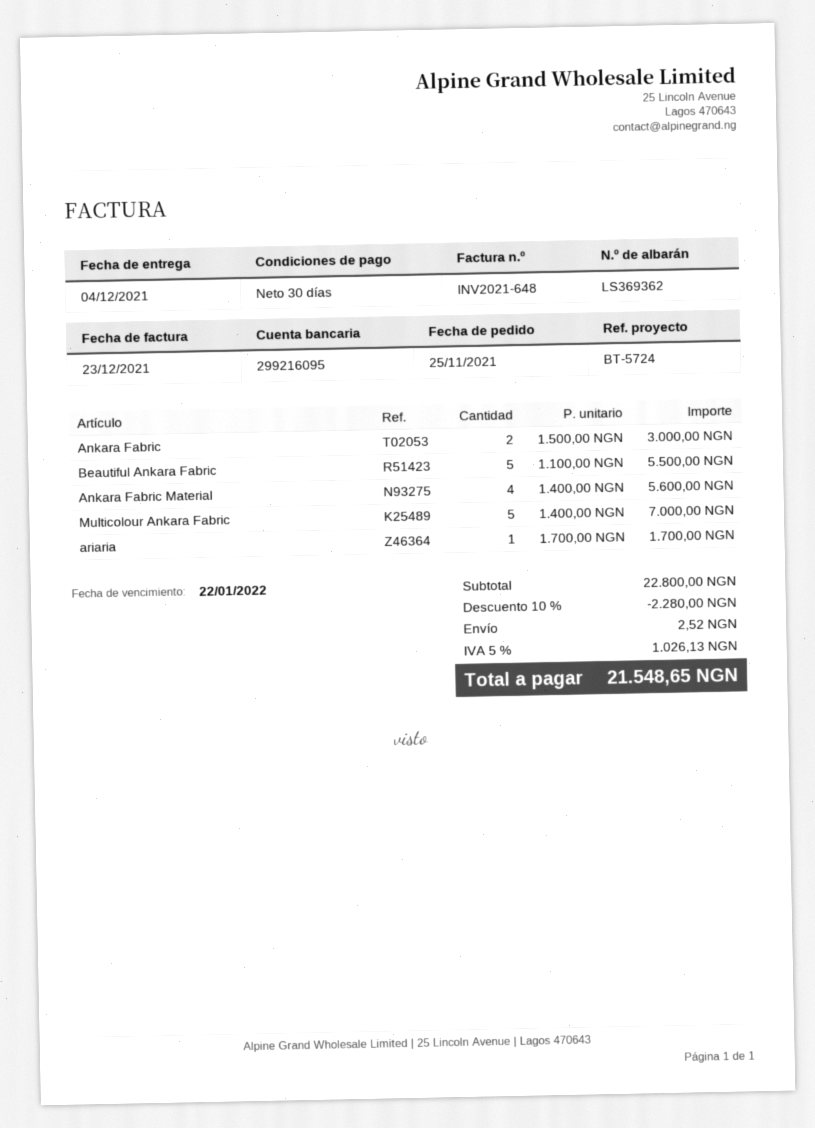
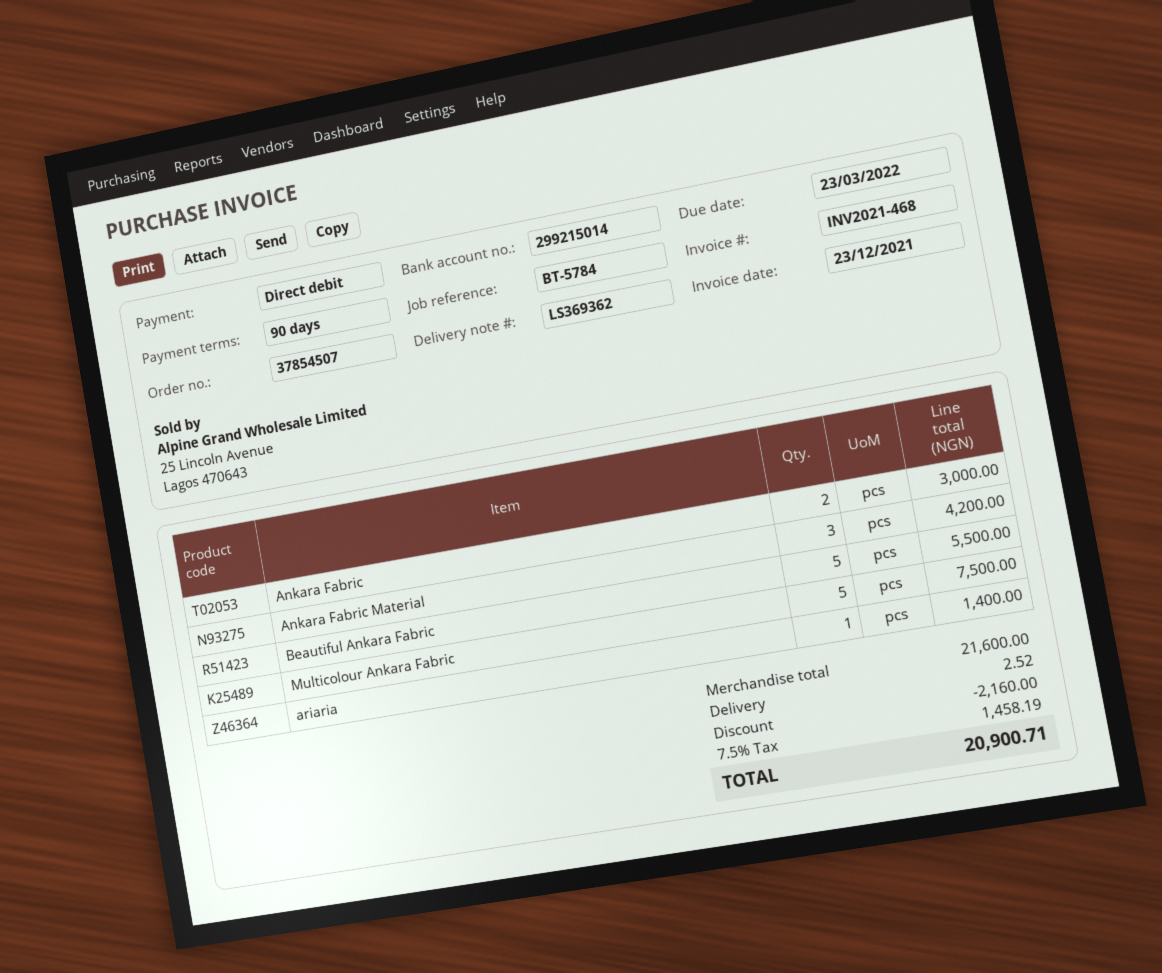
invoice number: INV2021-648 -> INV2021-468
payment terms: 30 days -> 90 days
due date: 2022-01-22 -> 2022-03-23
reference: BT-5724 -> BT-5784
bank account: 299216095 -> 299215014
Ankara Fabric Material: 4 for 5600.00 -> 3 for 4200.00
Multicolour Ankara Fabric: 5 for 7000.00 -> 5 for 7500.00
ariaria: 1 for 1700.00 -> 1 for 1400.00
subtotal: 22800.00 -> 21600.00
discount: 2280.00 -> 2160.00
tax: 5% = 1026.13 -> 7.5% = 1458.19
total: 21548.65 -> 20900.71

